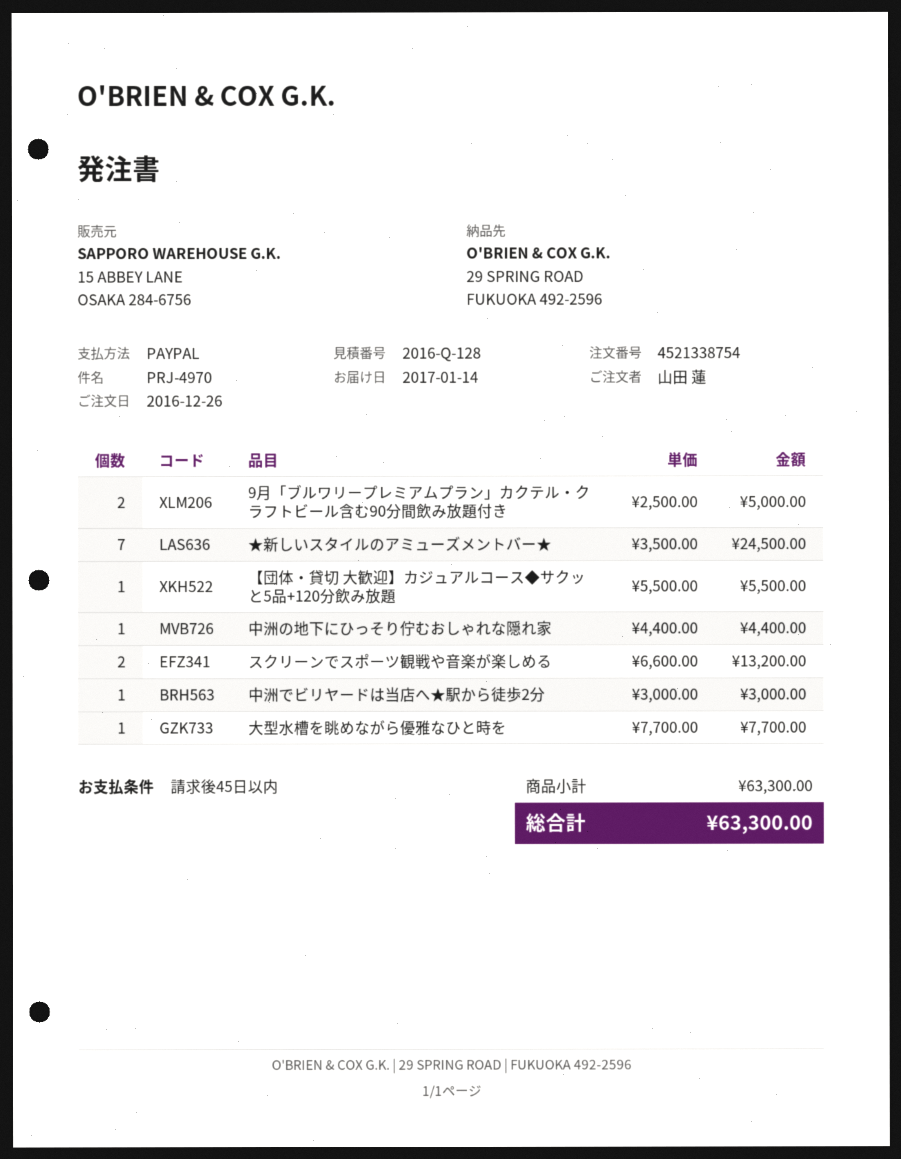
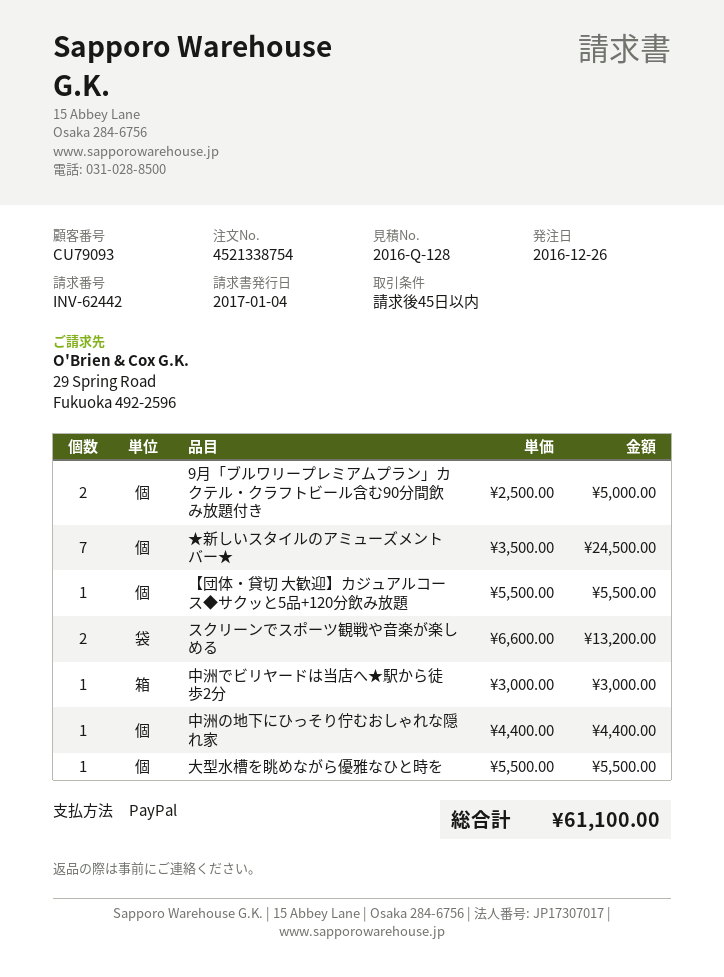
大型水槽を眺めながら優雅なひと時を: 1 x 7700.00 = 7700.00 -> 1 x 5500.00 = 5500.00
total: 63300.00 -> 61100.00

